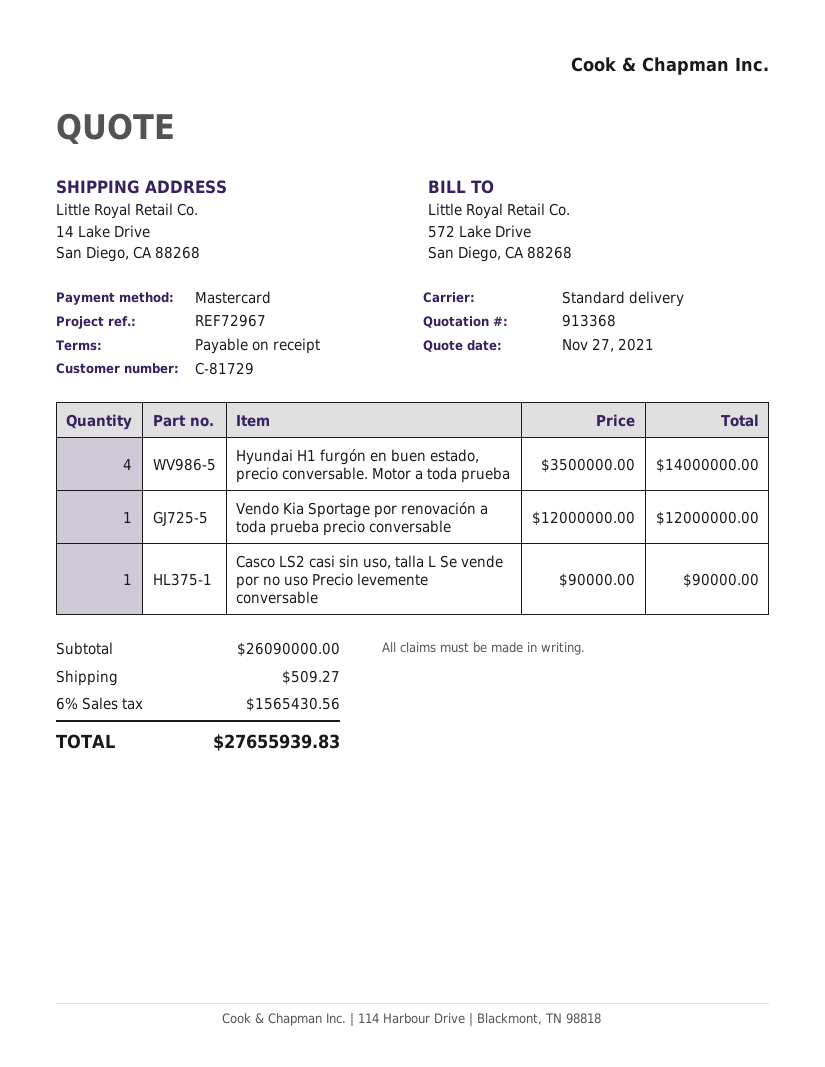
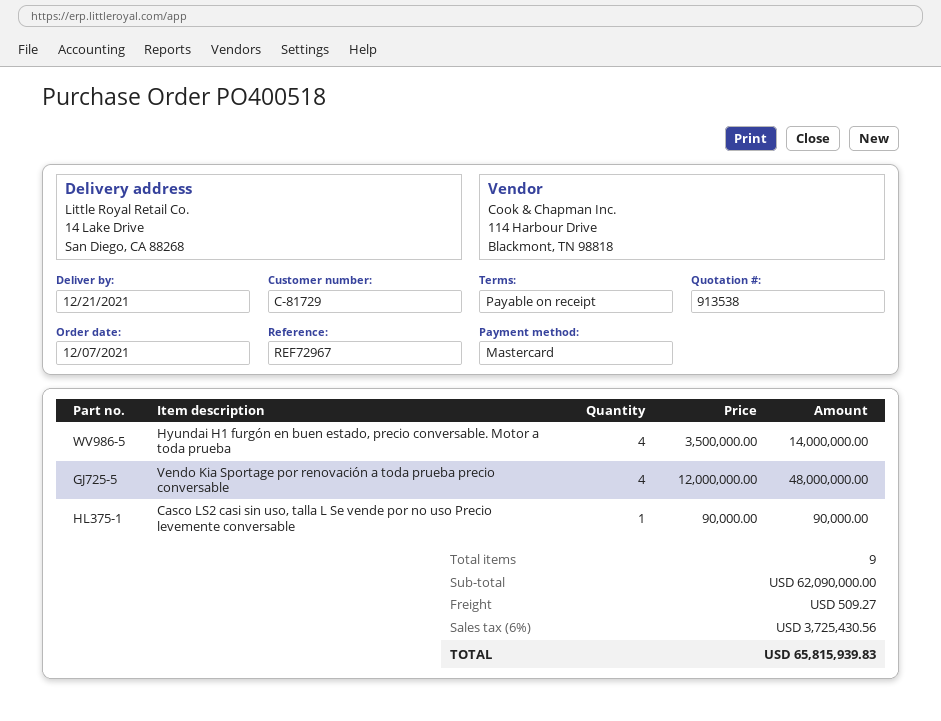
quote number: 913368 -> 913538
Vendo Kia Sportage por renovación a toda prueba precio conversable: 1 x 12000000.00 = 12000000.00 -> 4 x 12000000.00 = 48000000.00
subtotal: 26090000.00 -> 62090000.00
tax: 6% = 1565430.56 -> 6% = 3725430.56
total: 27655939.83 -> 65815939.83

